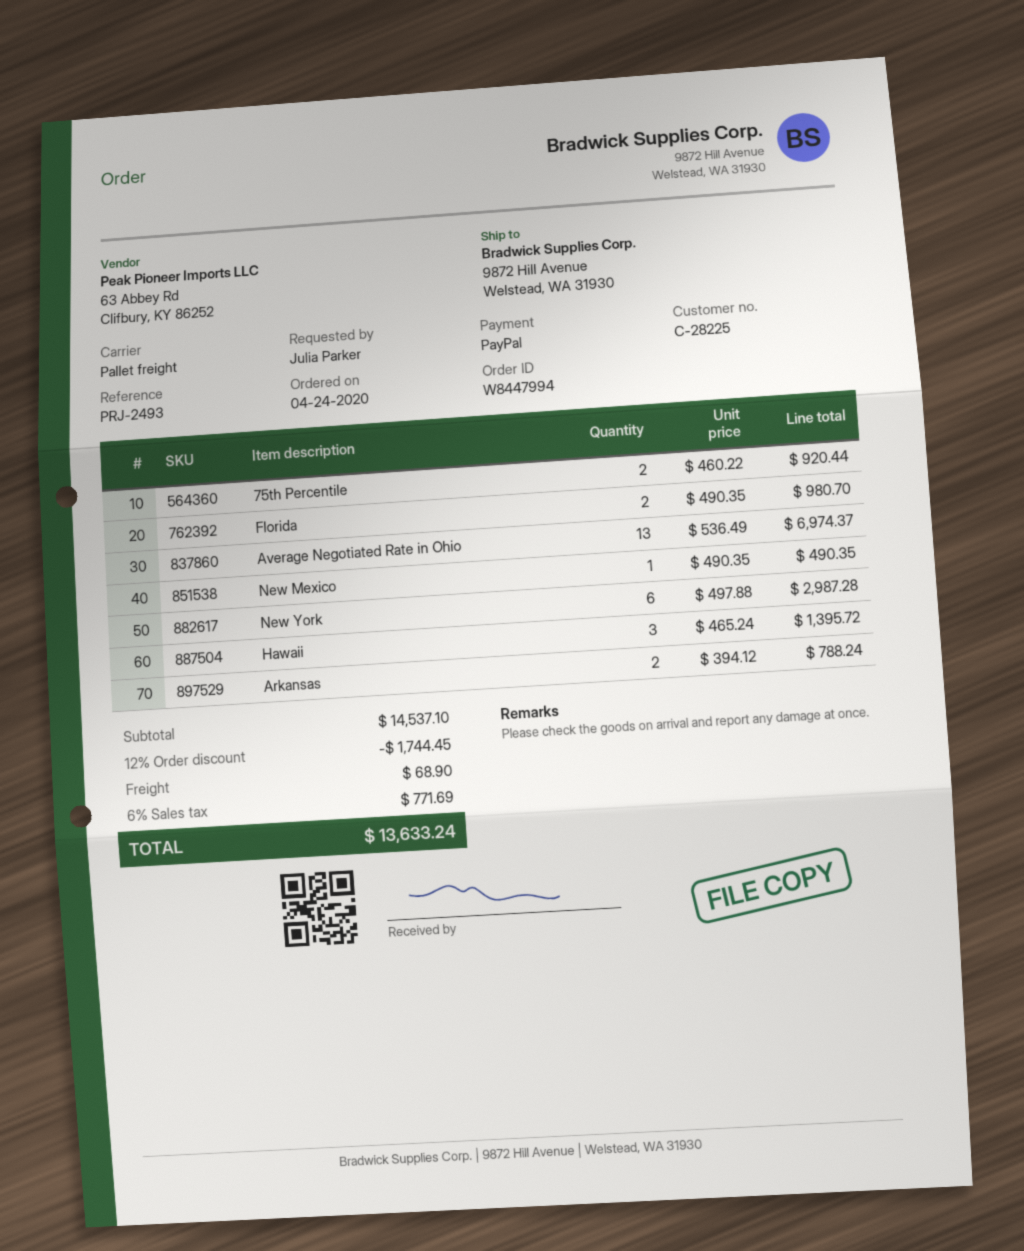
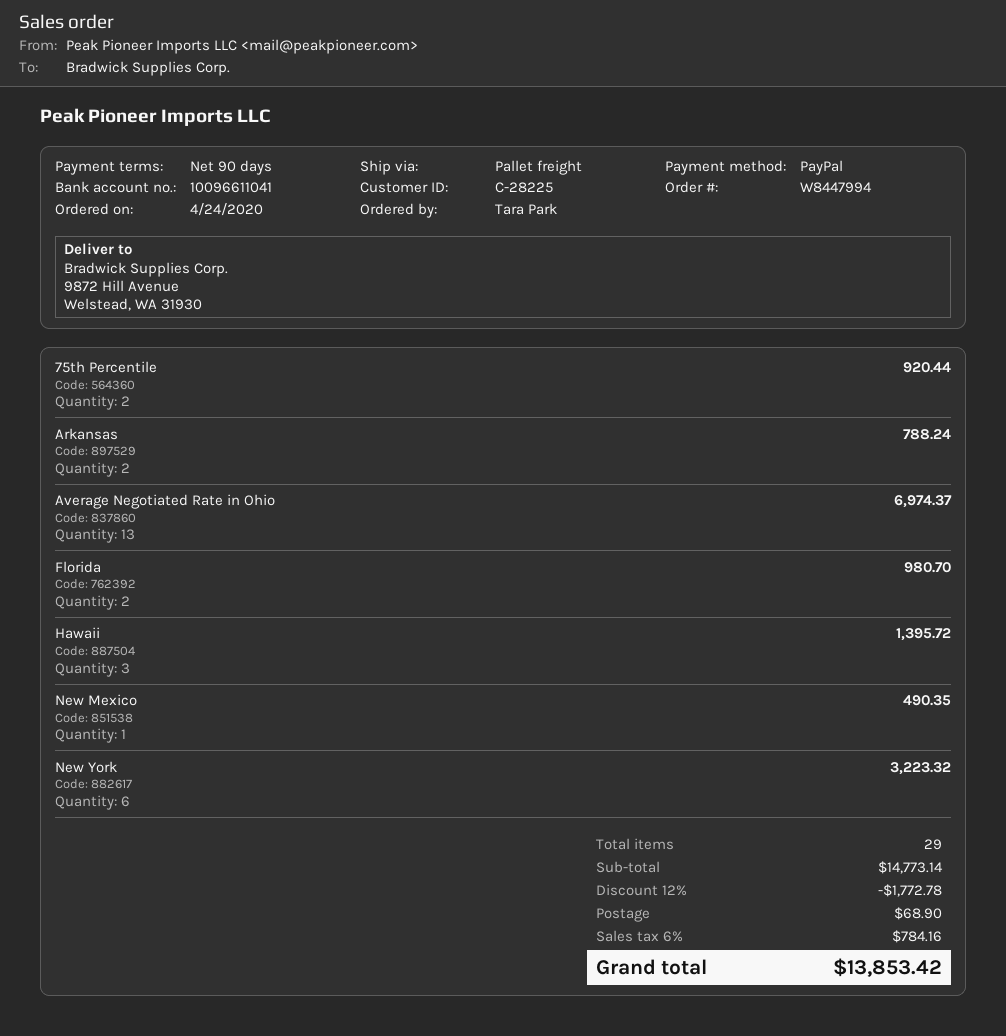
ordered by: Julia Parker -> Tara Park
New York: 6 for 2987.28 -> 6 for 3223.32
subtotal: 14537.10 -> 14773.14
discount: 12% = 1744.45 -> 12% = 1772.78
tax: 6% = 771.69 -> 6% = 784.16
total: 13633.24 -> 13853.42

